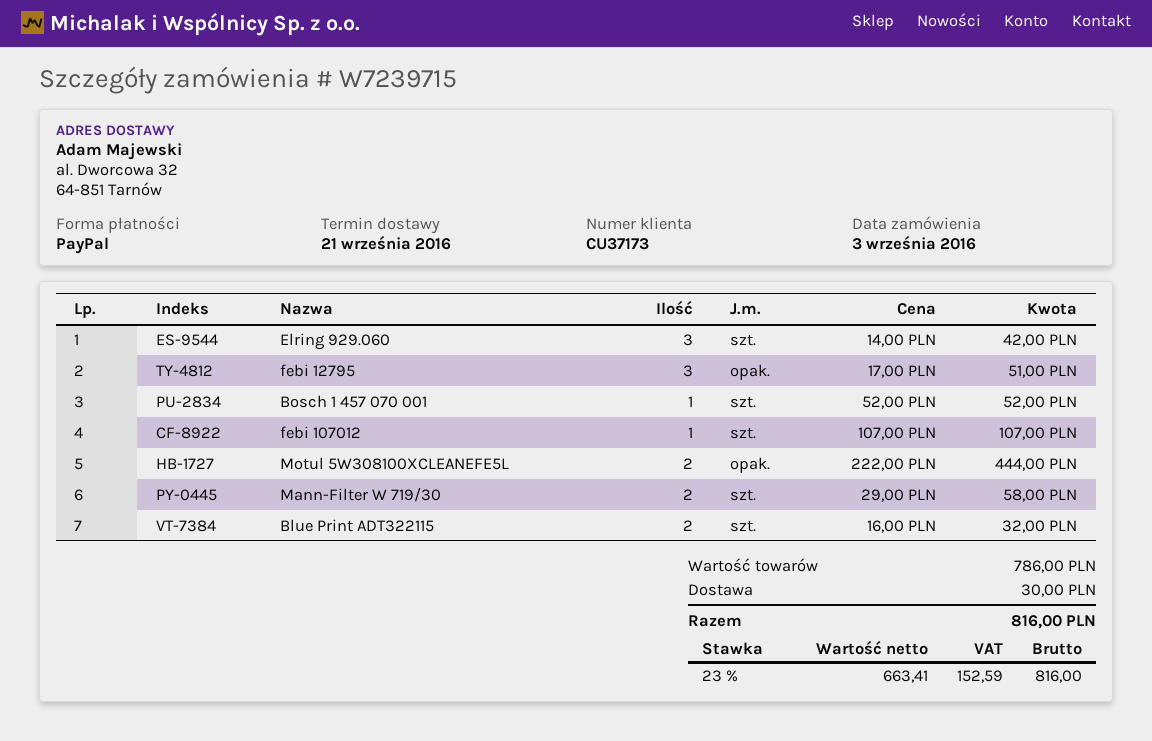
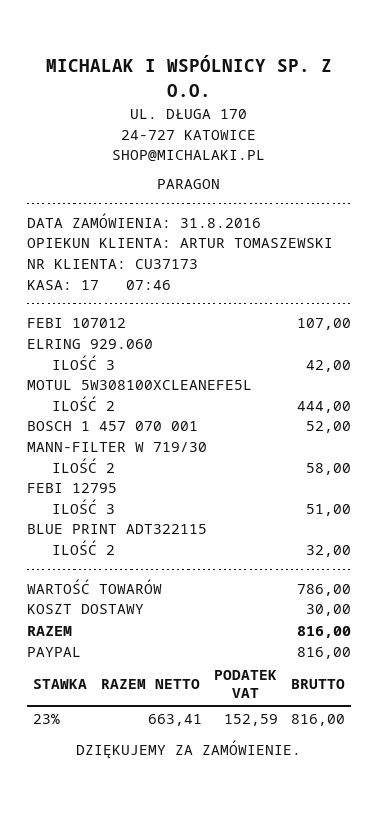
order date: 2016-09-03 -> 2016-08-31

